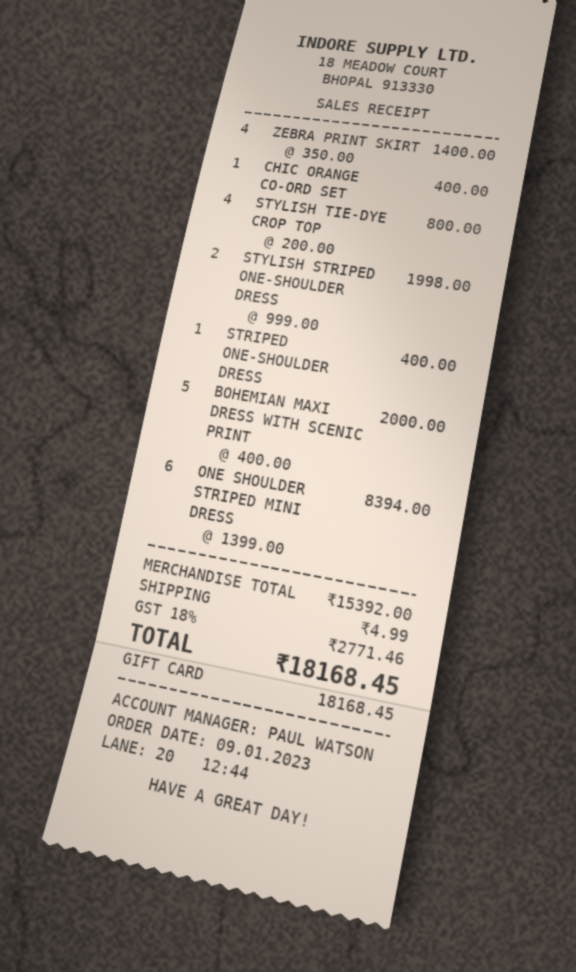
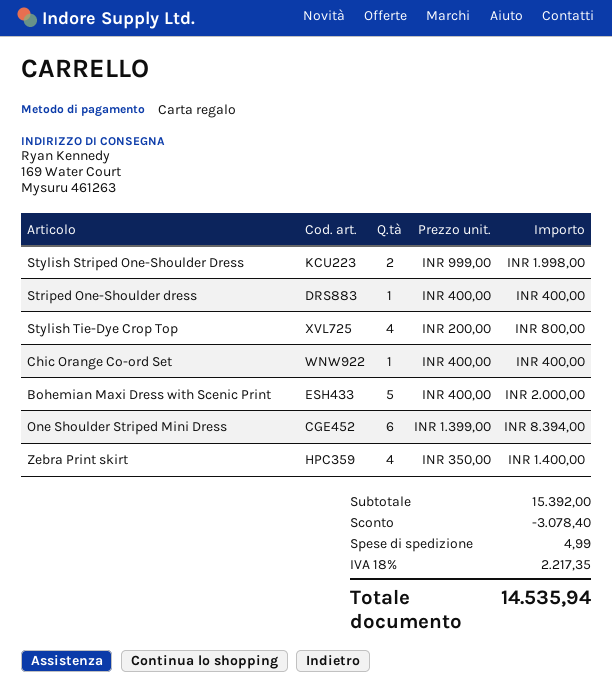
discount: none -> 3078.40
tax: 18% = 2771.46 -> 18% = 2217.35
total: 18168.45 -> 14535.94

